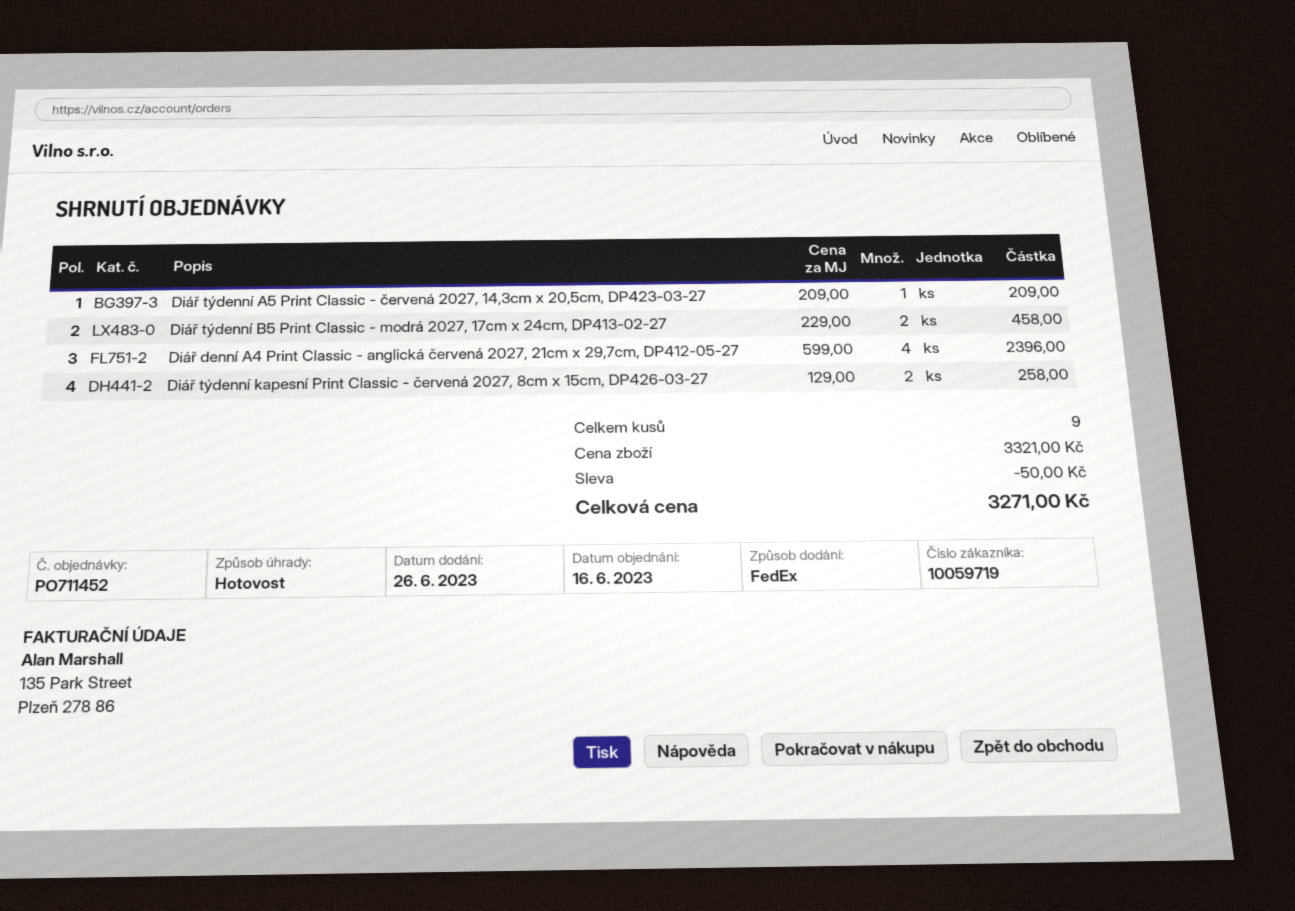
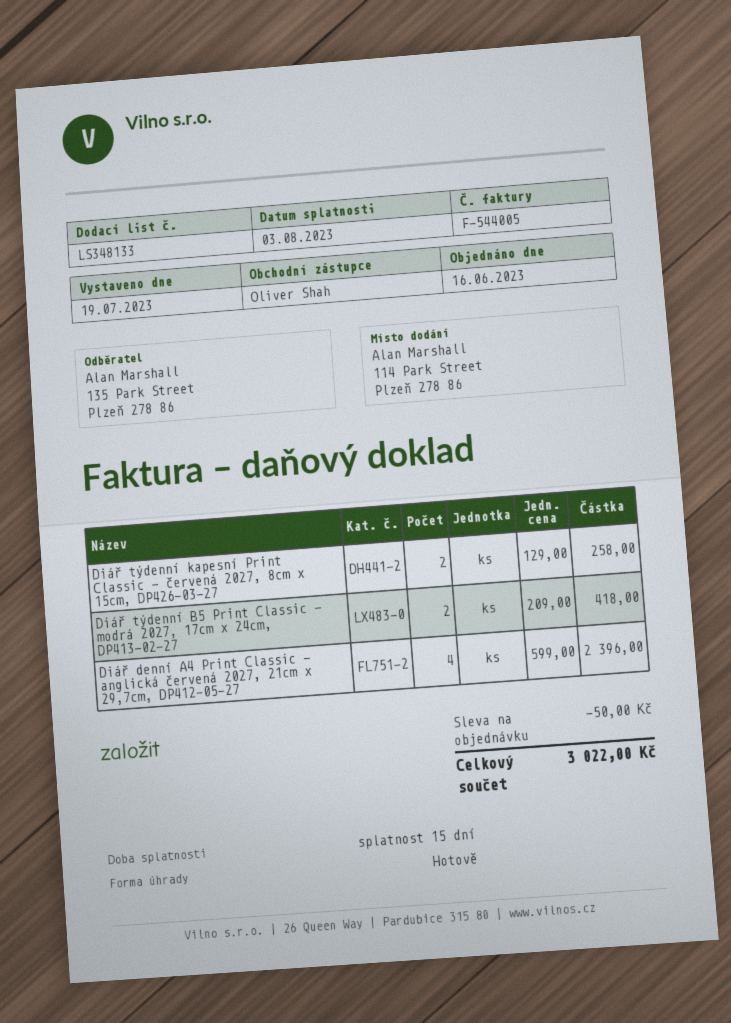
Diář týdenní A5 Print Classic - červená 2027, 14,3cm x 20,5cm, DP423-03-27: 1 x 209.00 = 209.00 -> none
Diář týdenní B5 Print Classic - modrá 2027, 17cm x 24cm, DP413-02-27: 2 x 229.00 = 458.00 -> 2 x 209.00 = 418.00
total: 3271.00 -> 3022.00

